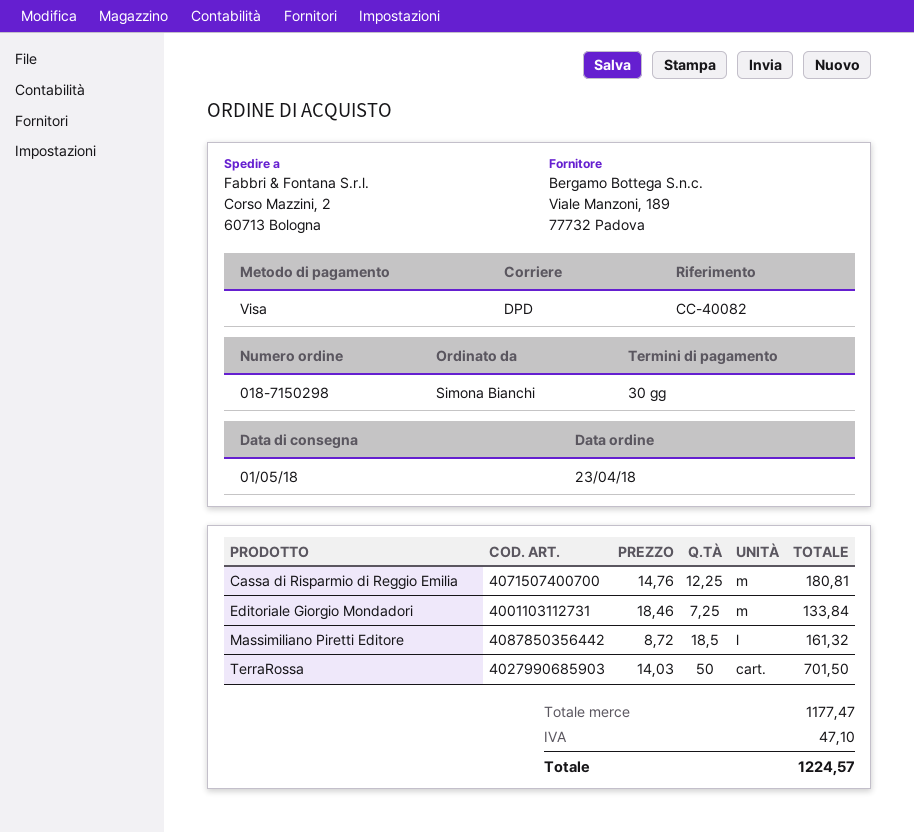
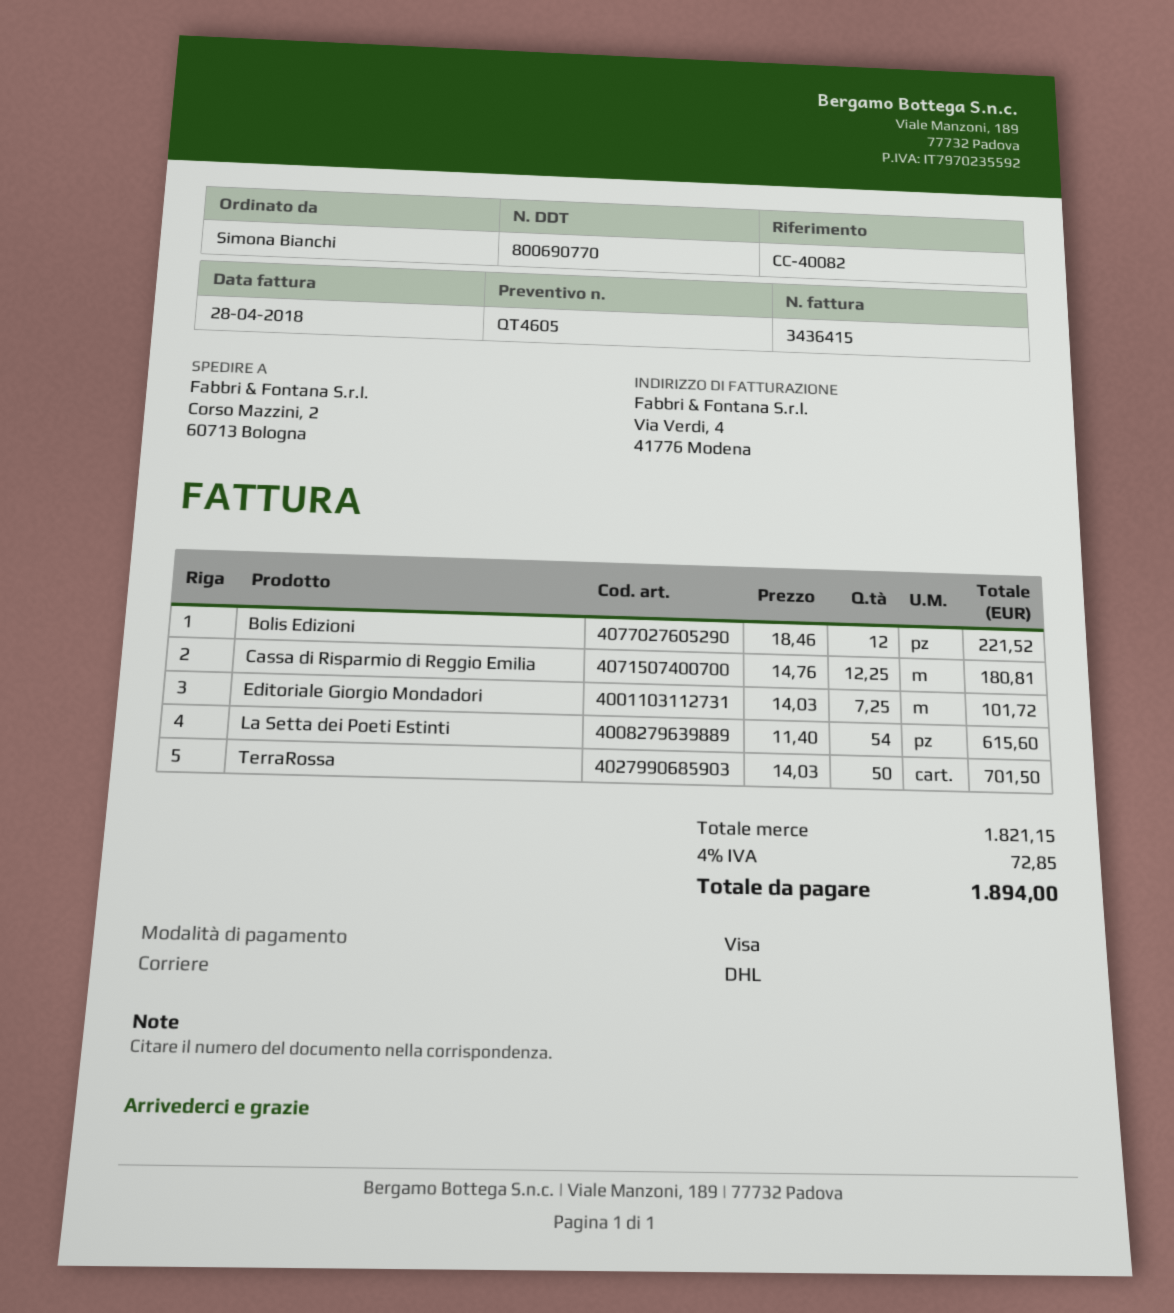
shipping method: DPD -> DHL
Editoriale Giorgio Mondadori: 7.25 x 18.46 = 133.84 -> 7.25 x 14.03 = 101.72
Massimiliano Piretti Editore: 18.5 x 8.72 = 161.32 -> none
Bolis Edizioni: none -> 12 x 18.46 = 221.52
La Setta dei Poeti Estinti: none -> 54 x 11.40 = 615.60
subtotal: 1177.47 -> 1821.15
tax: 47.10 -> 72.85
total: 1224.57 -> 1894.00

